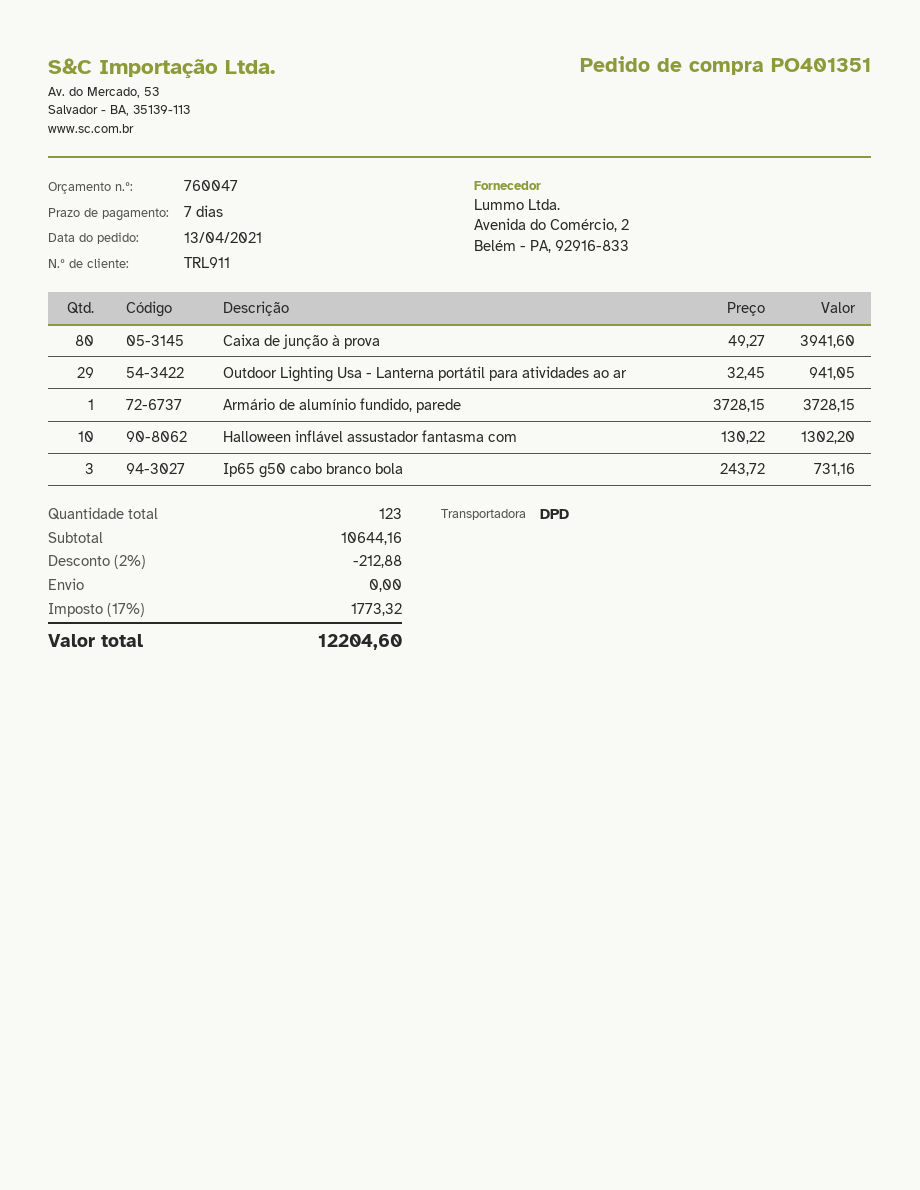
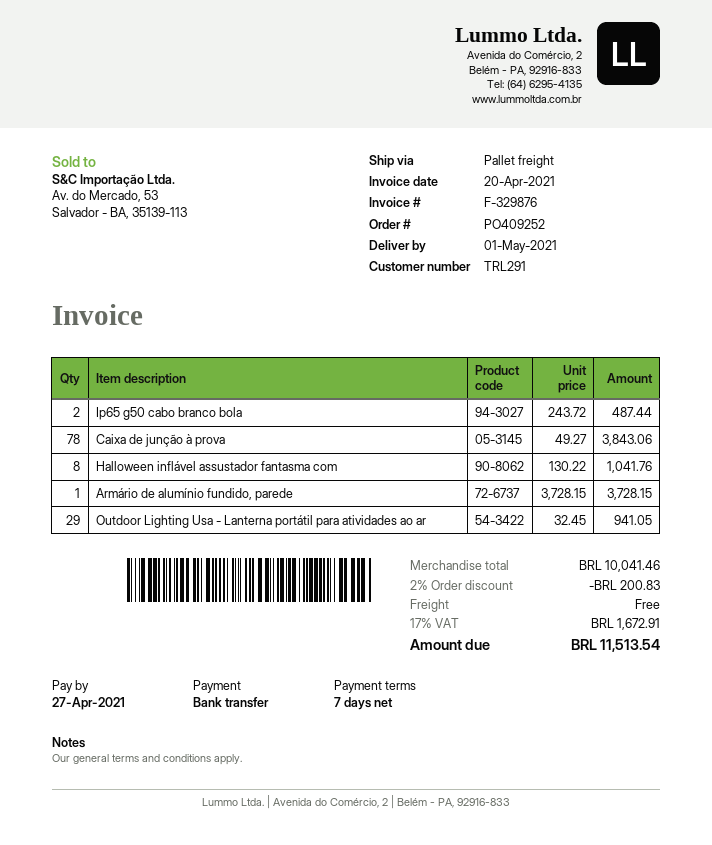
order number: PO401351 -> PO409252
customer number: TRL911 -> TRL291
shipping method: DPD -> pallet freight
Caixa de junção à prova: 80 x 49.27 = 3941.60 -> 78 x 49.27 = 3843.06
Halloween inflável assustador fantasma com: 10 x 130.22 = 1302.20 -> 8 x 130.22 = 1041.76
Ip65 g50 cabo branco bola: 3 x 243.72 = 731.16 -> 2 x 243.72 = 487.44
subtotal: 10644.16 -> 10041.46
discount: 2% = 212.88 -> 2% = 200.83
tax: 17% = 1773.32 -> 17% = 1672.91
total: 12204.60 -> 11513.54

